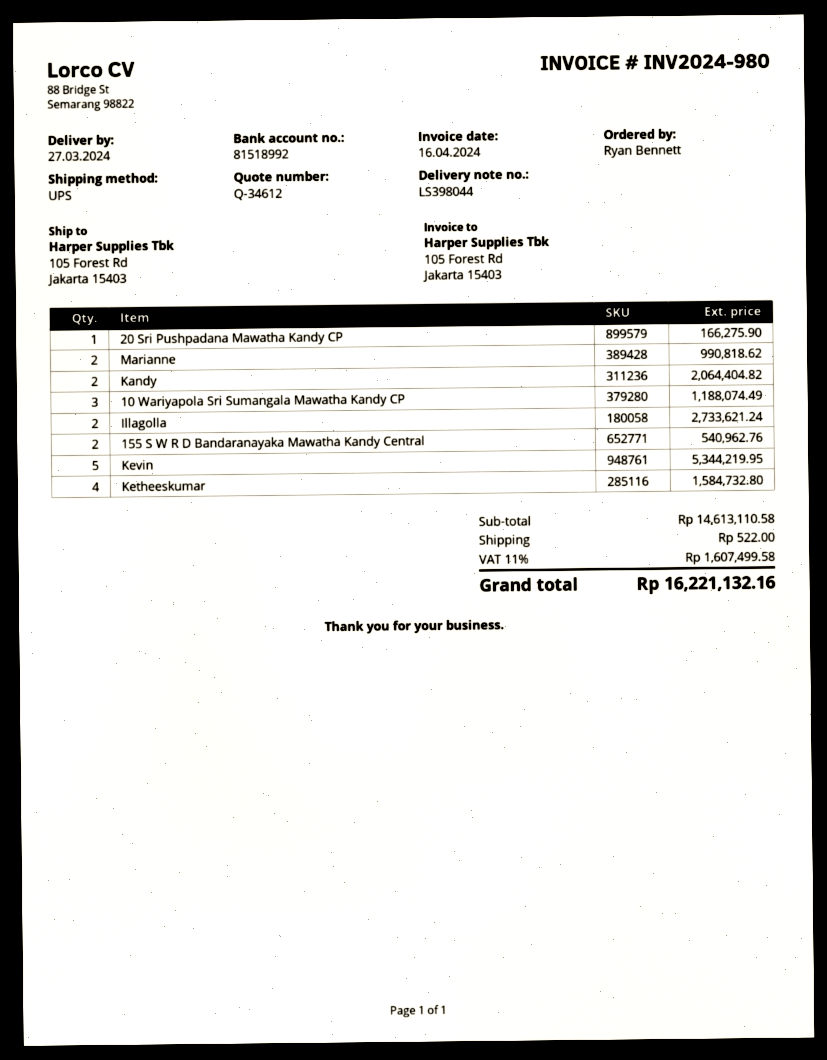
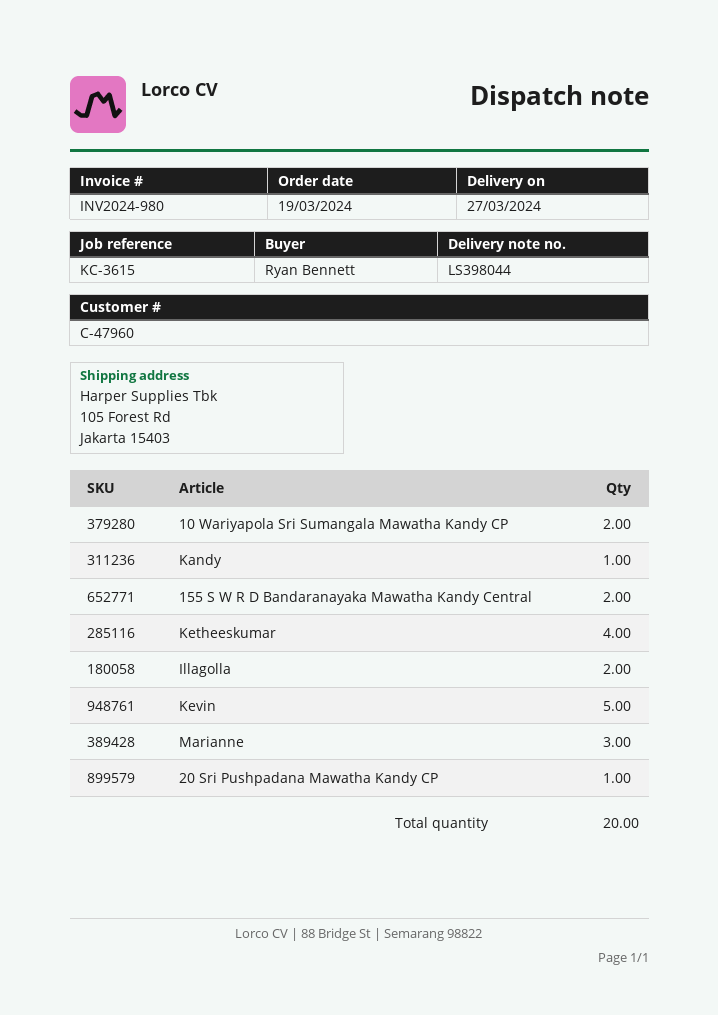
Marianne: 2 -> 3
Kandy: 2 -> 1
10 Wariyapola Sri Sumangala Mawatha Kandy CP: 3 -> 2

